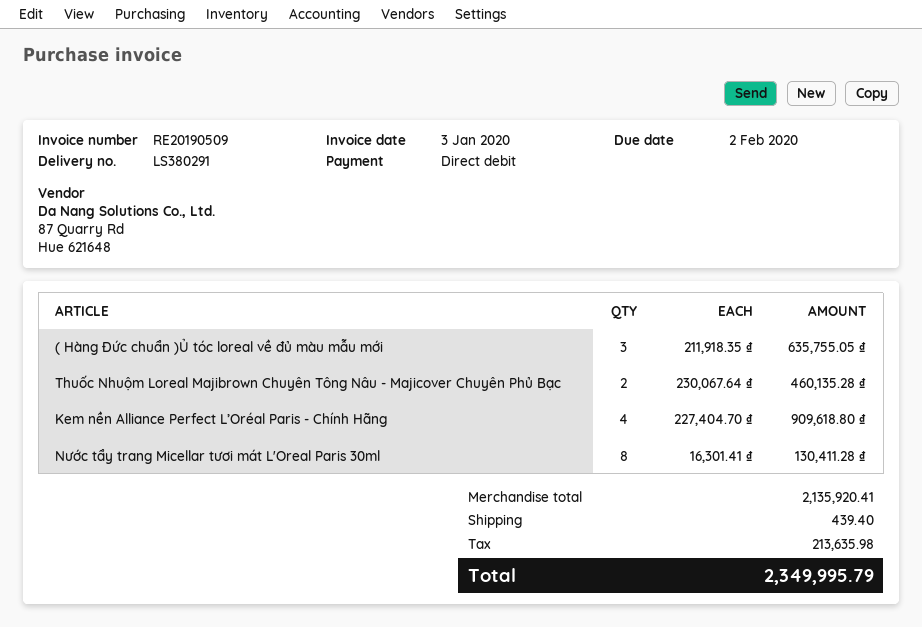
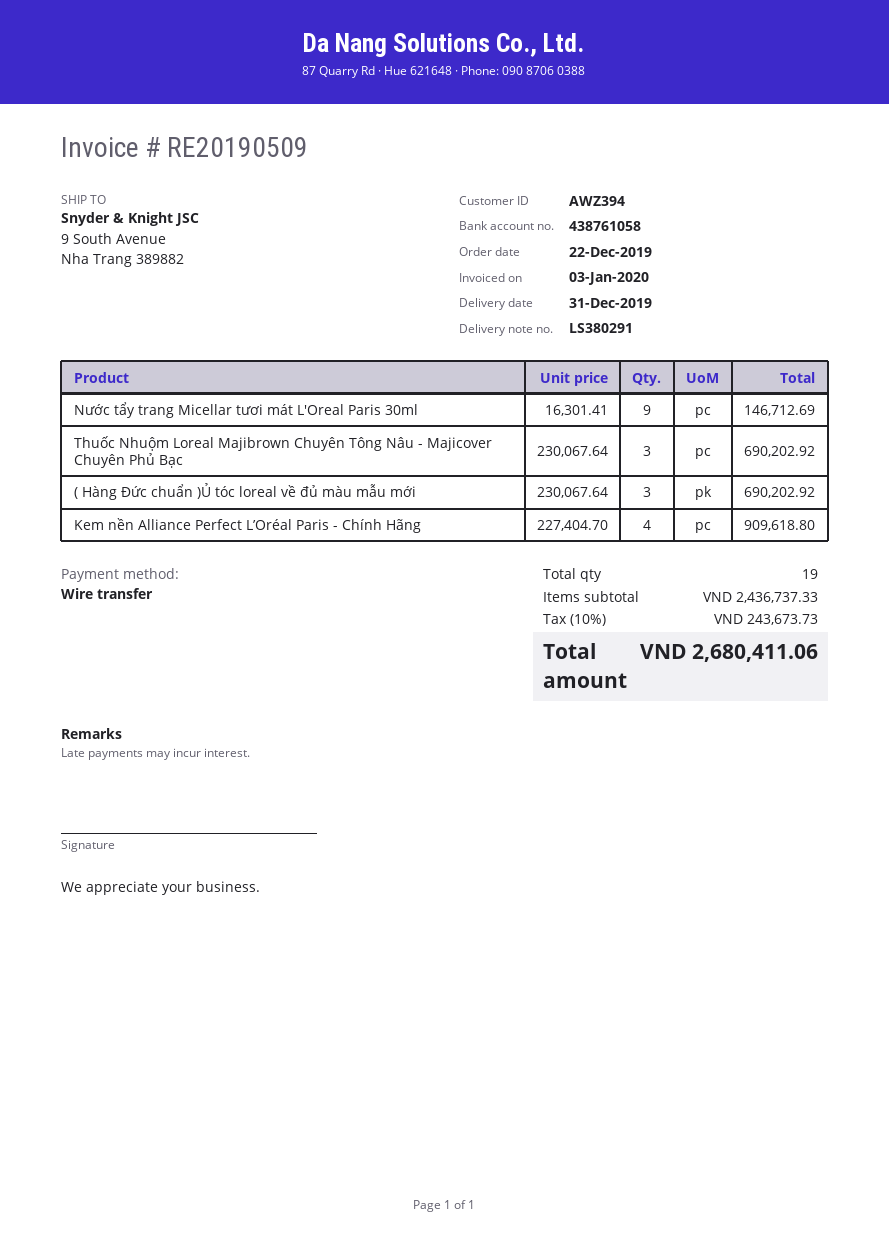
payment method: direct debit -> bank transfer
( Hàng Đức chuẩn )Ủ tóc loreal về đủ màu mẫu mới: 3 x 211918.35 = 635755.05 -> 3 x 230067.64 = 690202.92
Thuốc Nhuộm Loreal Majibrown Chuyên Tông Nâu - Majicover Chuyên Phủ Bạc: 2 x 230067.64 = 460135.28 -> 3 x 230067.64 = 690202.92
Nước tẩy trang Micellar tươi mát L'Oreal Paris 30ml: 8 x 16301.41 = 130411.28 -> 9 x 16301.41 = 146712.69
subtotal: 2135920.41 -> 2436737.33
shipping: 439.40 -> none
tax: 213635.98 -> 243673.73
total: 2349995.79 -> 2680411.06

